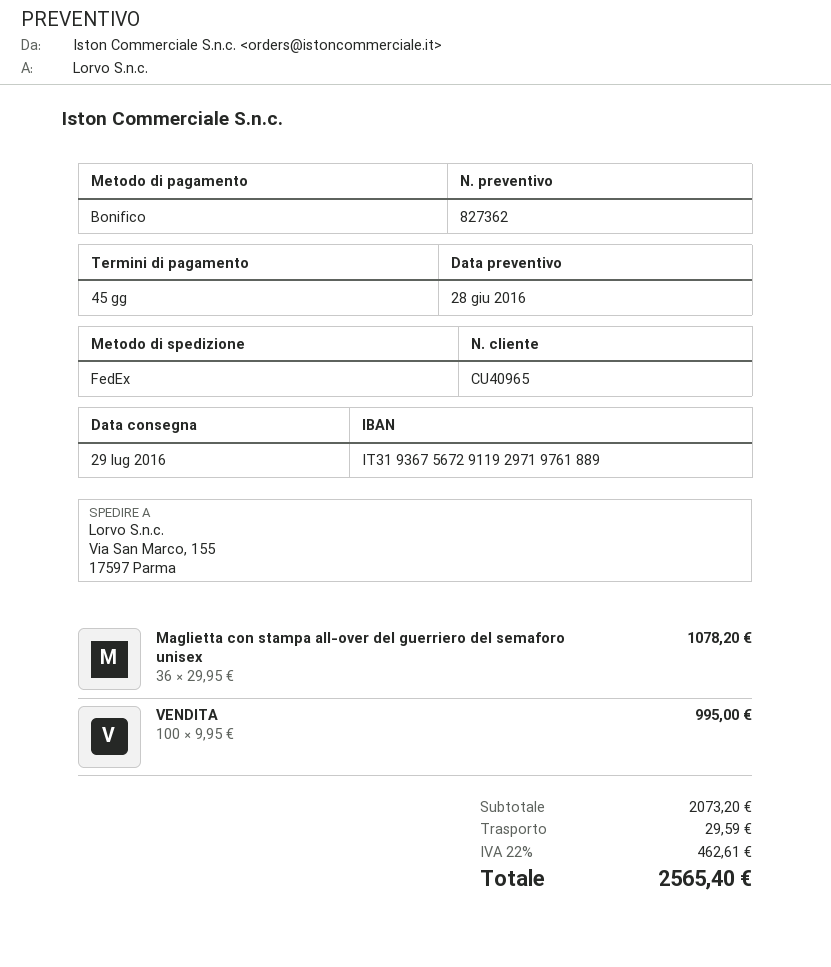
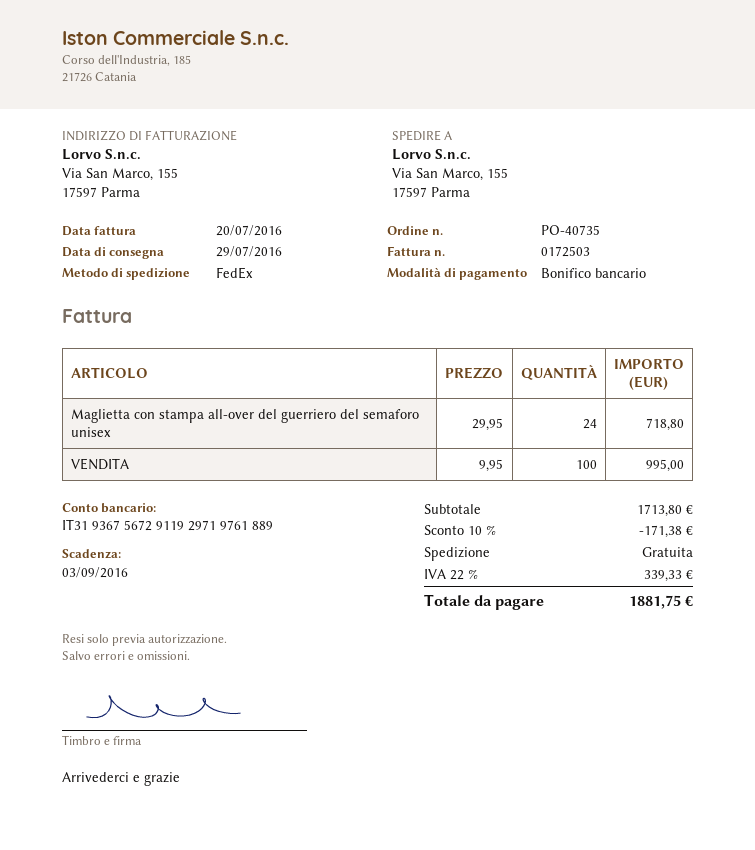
Maglietta con stampa all-over del guerriero del semaforo unisex: 36 x 29.95 = 1078.20 -> 24 x 29.95 = 718.80
subtotal: 2073.20 -> 1713.80
discount: none -> 10% = 171.38
shipping: 29.59 -> 0.00
tax: 22% = 462.61 -> 22% = 339.33
total: 2565.40 -> 1881.75

